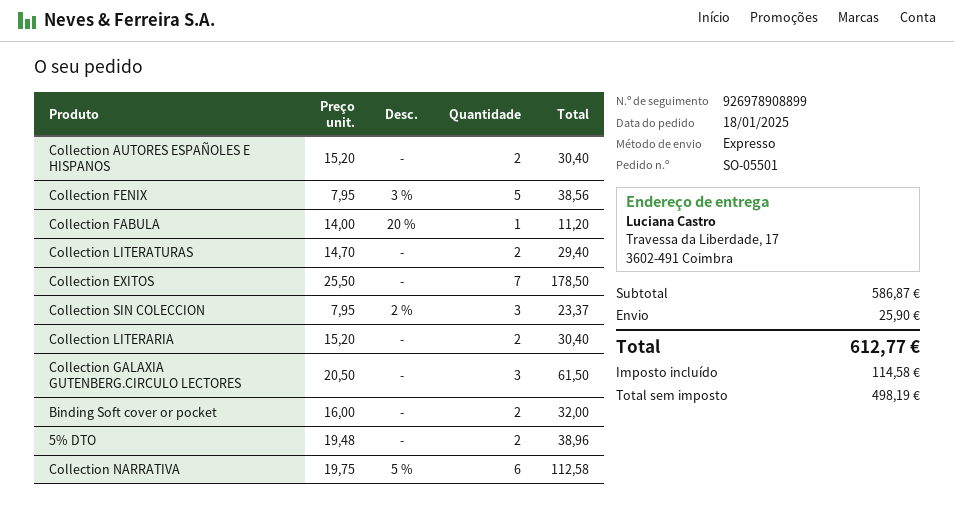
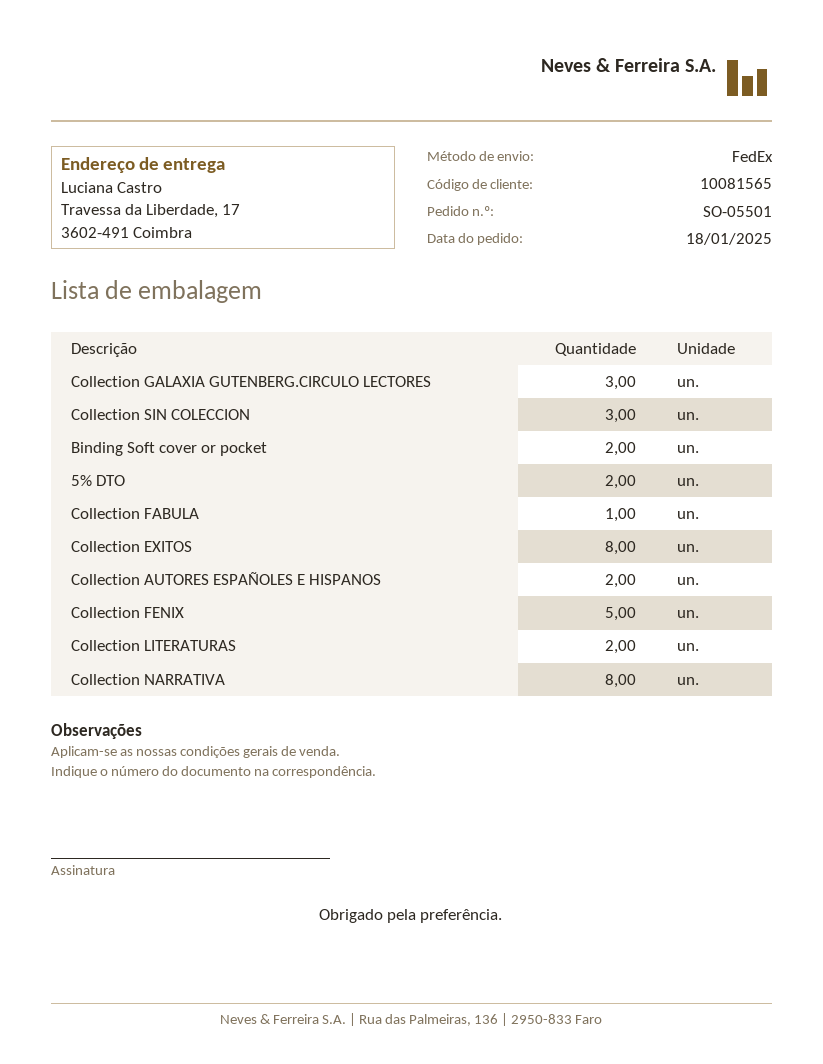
shipping method: express -> FedEx
Collection EXITOS: 7 -> 8
Collection LITERARIA: 2 -> none
Collection NARRATIVA: 6 -> 8

